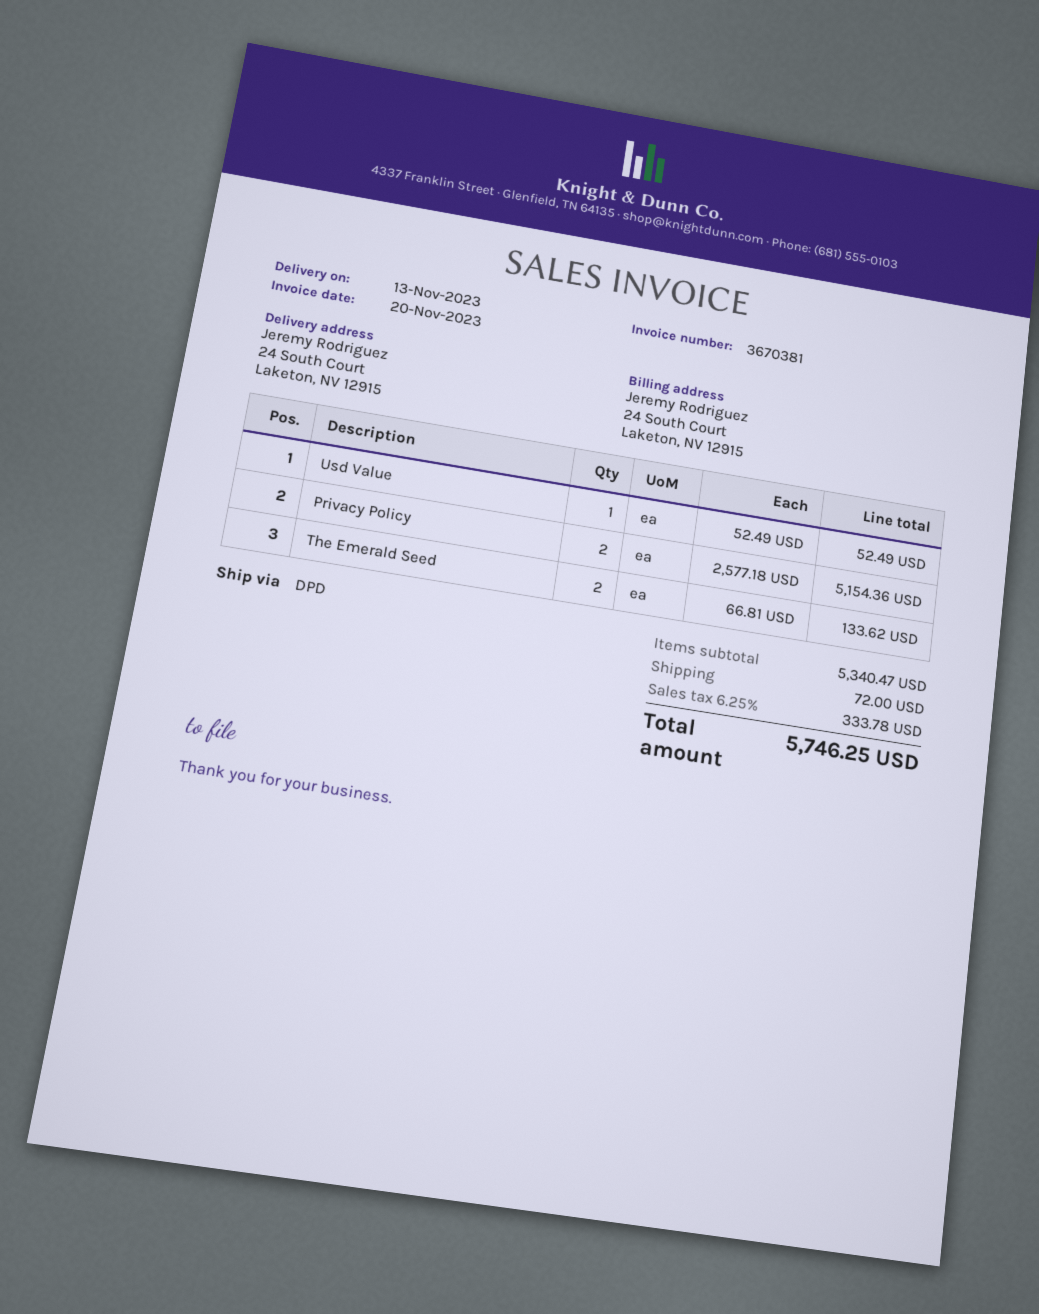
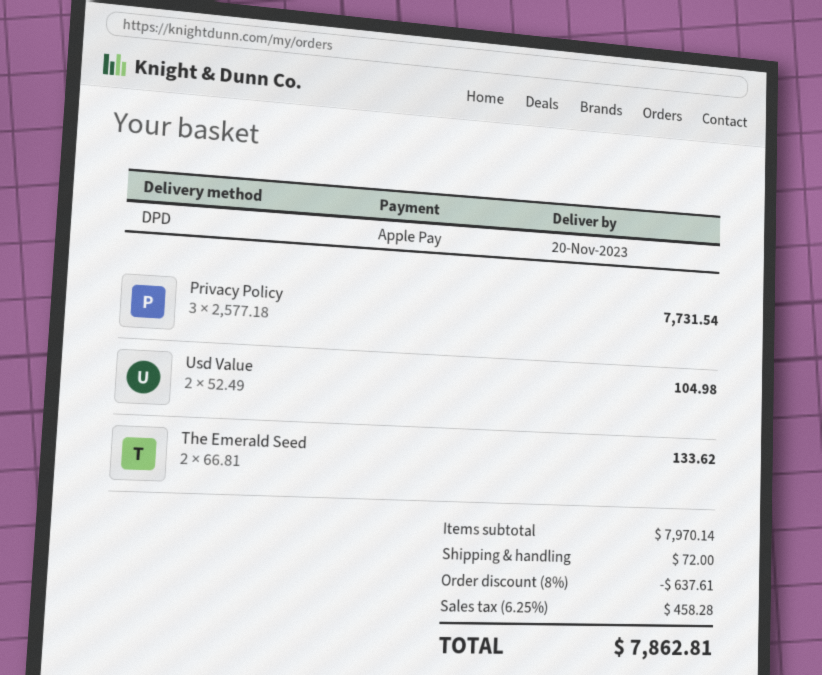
delivery date: 2023-11-13 -> 2023-11-20
Usd Value: 1 x 52.49 = 52.49 -> 2 x 52.49 = 104.98
Privacy Policy: 2 x 2577.18 = 5154.36 -> 3 x 2577.18 = 7731.54
subtotal: 5340.47 -> 7970.14
discount: none -> 8% = 637.61
tax: 6.25% = 333.78 -> 6.25% = 458.28
total: 5746.25 -> 7862.81

